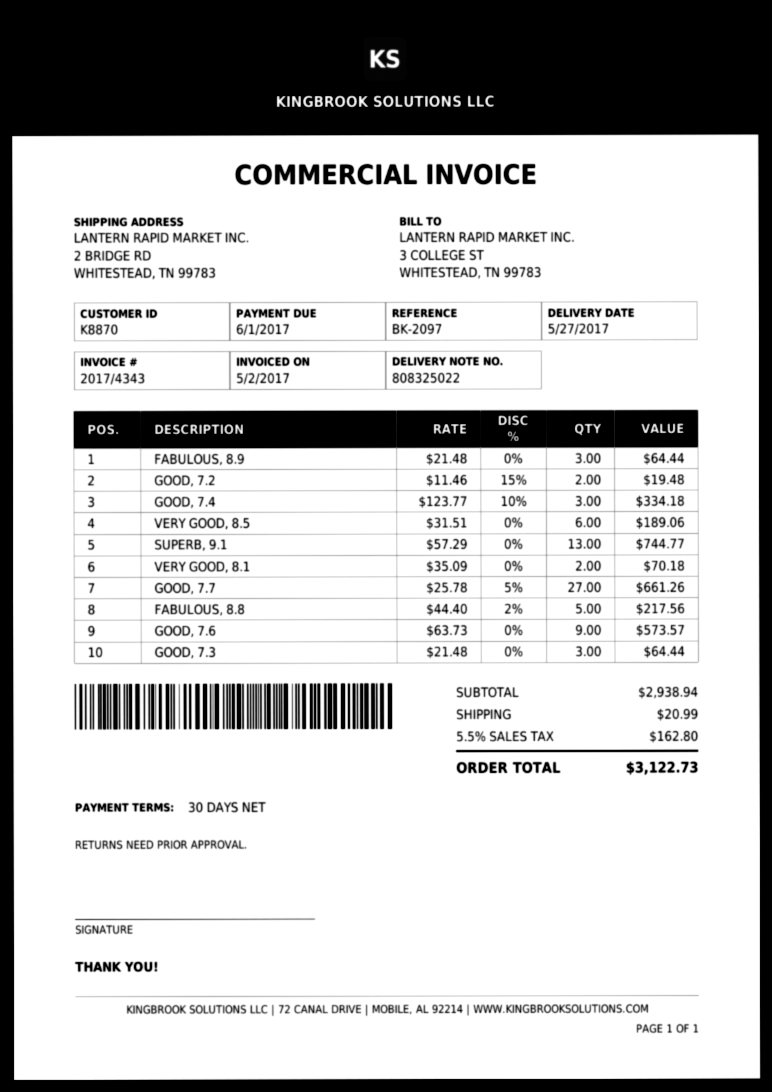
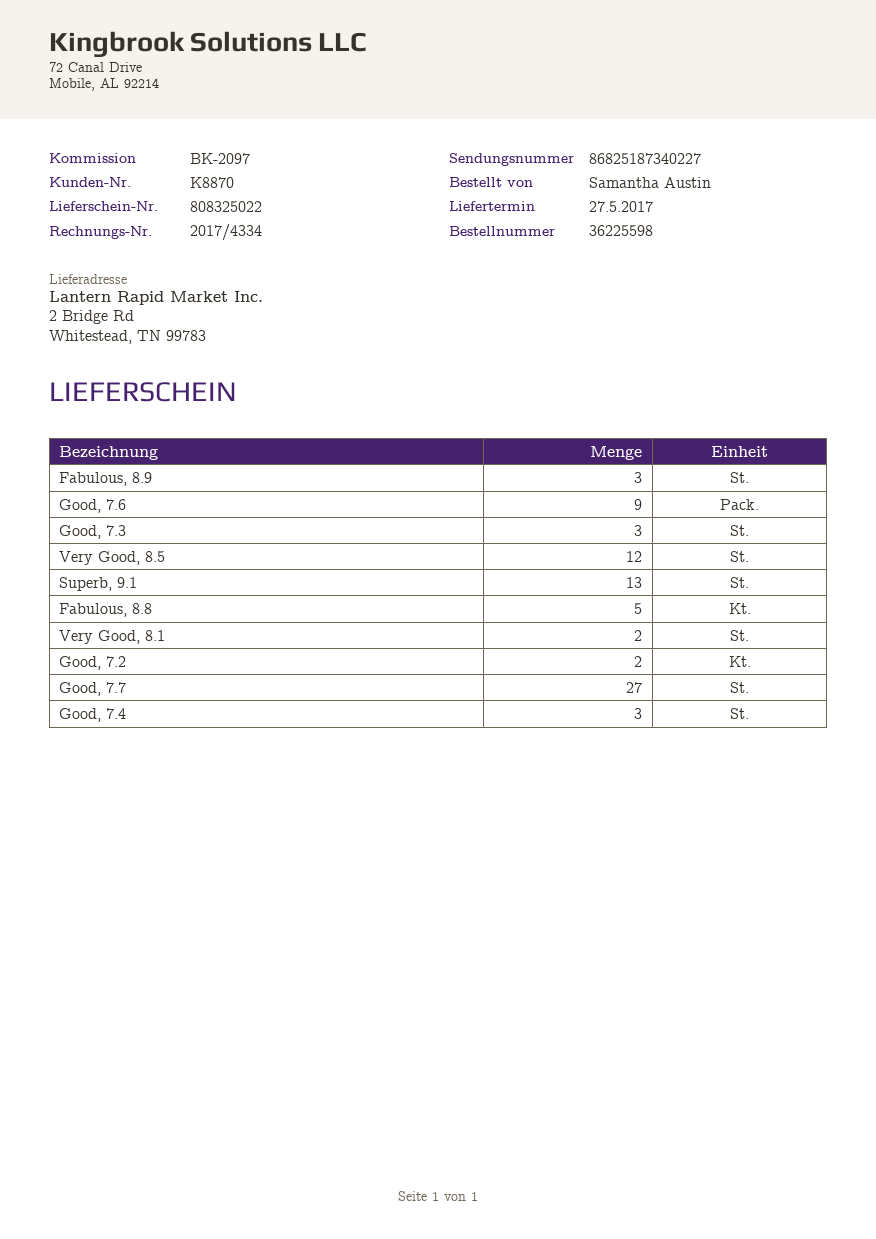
invoice number: 2017/4343 -> 2017/4334
VERY GOOD, 8.5: 6 -> 12

